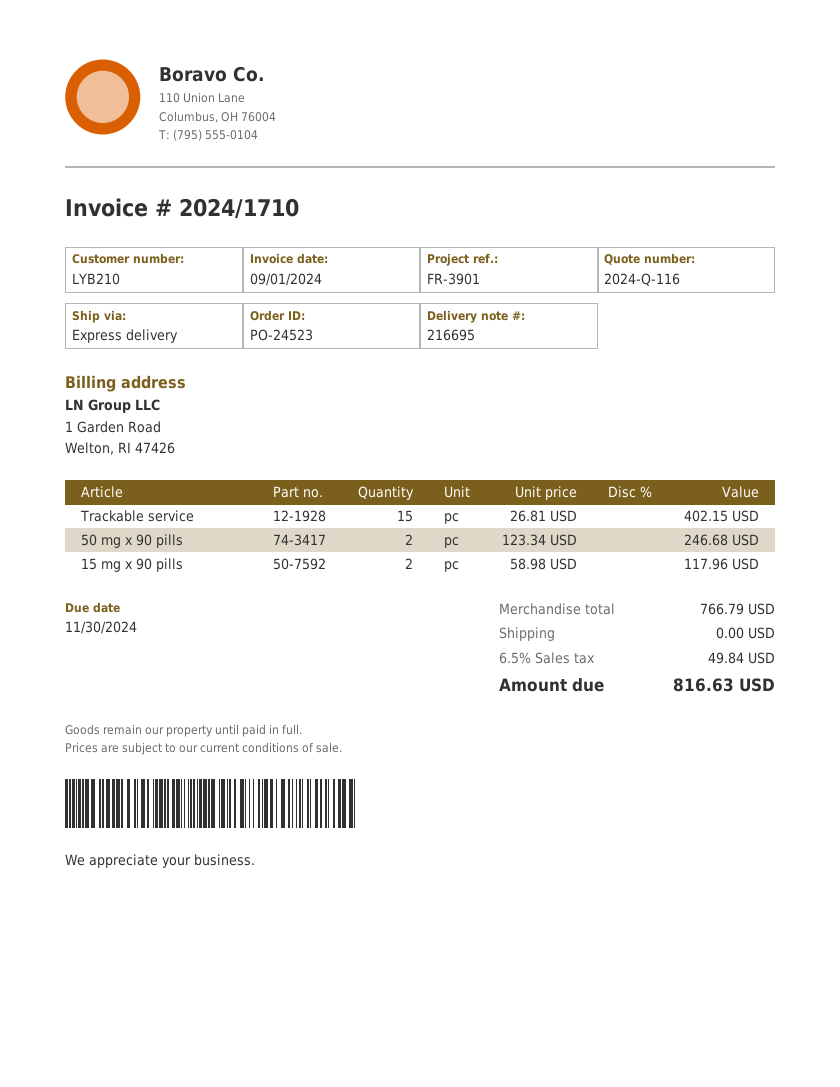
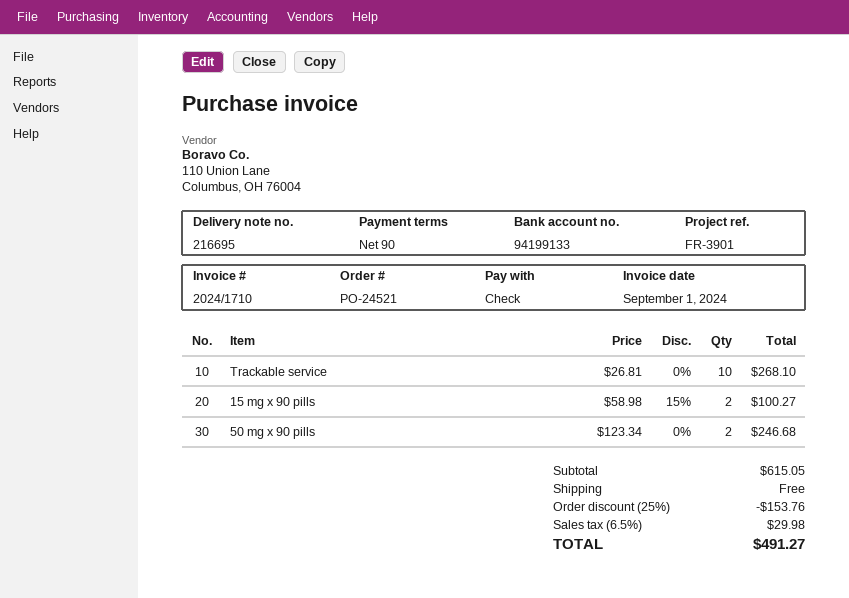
order number: PO-24523 -> PO-24521
Trackable service: 15 x 26.81 = 402.15 -> 10 x 26.81 = 268.10
15 mg x 90 pills: 2 x 58.98 = 117.96 -> 2 x 58.98 - 15% = 100.27
subtotal: 766.79 -> 615.05
discount: none -> 25% = 153.76
tax: 6.5% = 49.84 -> 6.5% = 29.98
total: 816.63 -> 491.27

